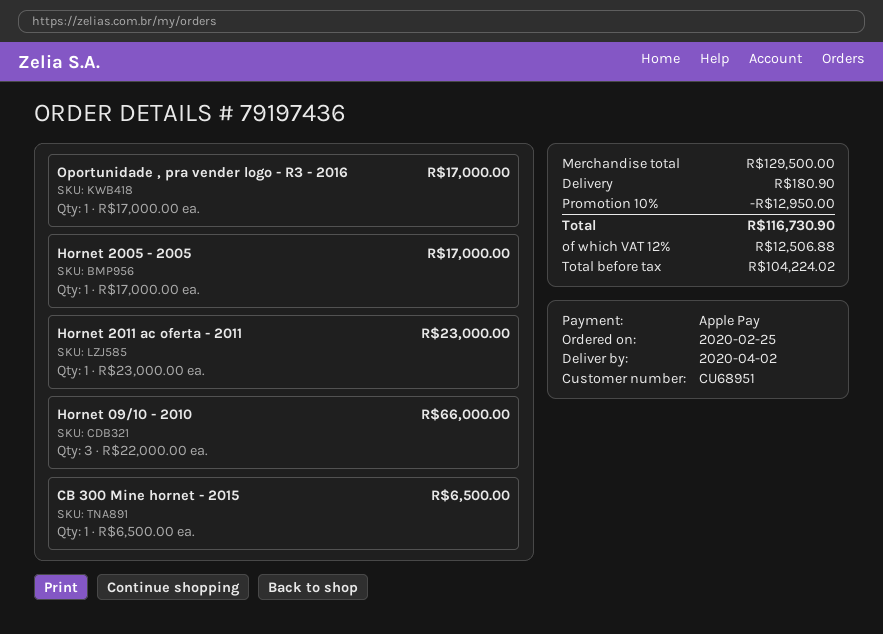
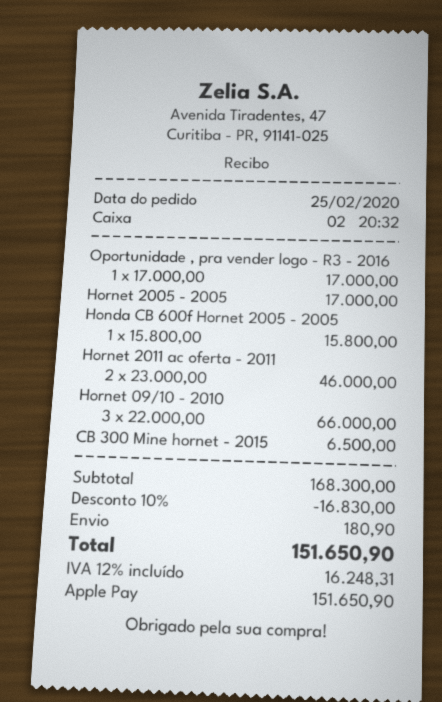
Hornet 2011 ac oferta - 2011: 1 x 23000.00 = 23000.00 -> 2 x 23000.00 = 46000.00
Honda CB 600f Hornet 2005 - 2005: none -> 1 x 15800.00 = 15800.00
subtotal: 129500.00 -> 168300.00
discount: 10% = 12950.00 -> 10% = 16830.00
tax: 12% = 12506.88 -> 12% = 16248.31
total: 116730.90 -> 151650.90

